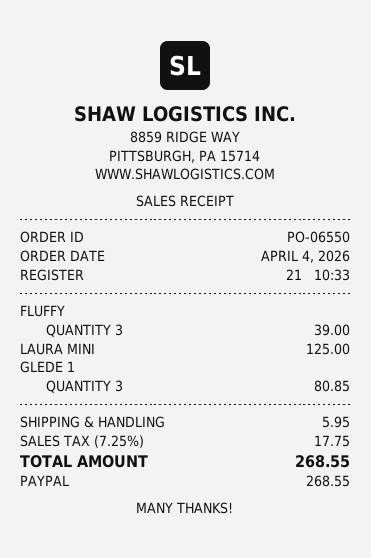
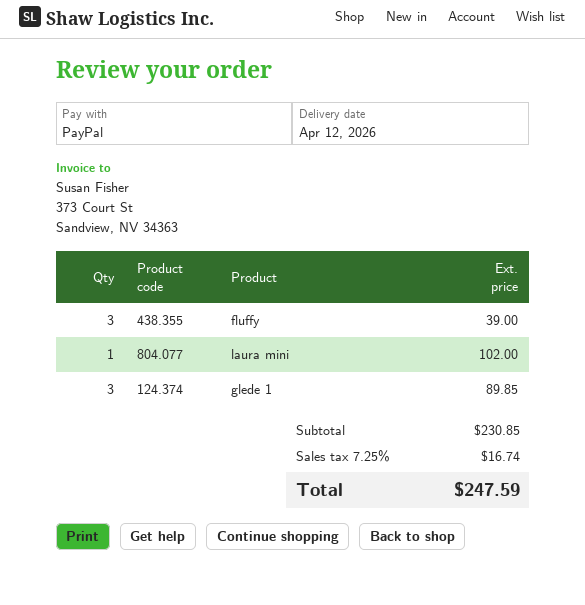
LAURA MINI: 1 for 125.00 -> 1 for 102.00
GLEDE 1: 3 for 80.85 -> 3 for 89.85
shipping: 5.95 -> none
tax: 7.25% = 17.75 -> 7.25% = 16.74
total: 268.55 -> 247.59

